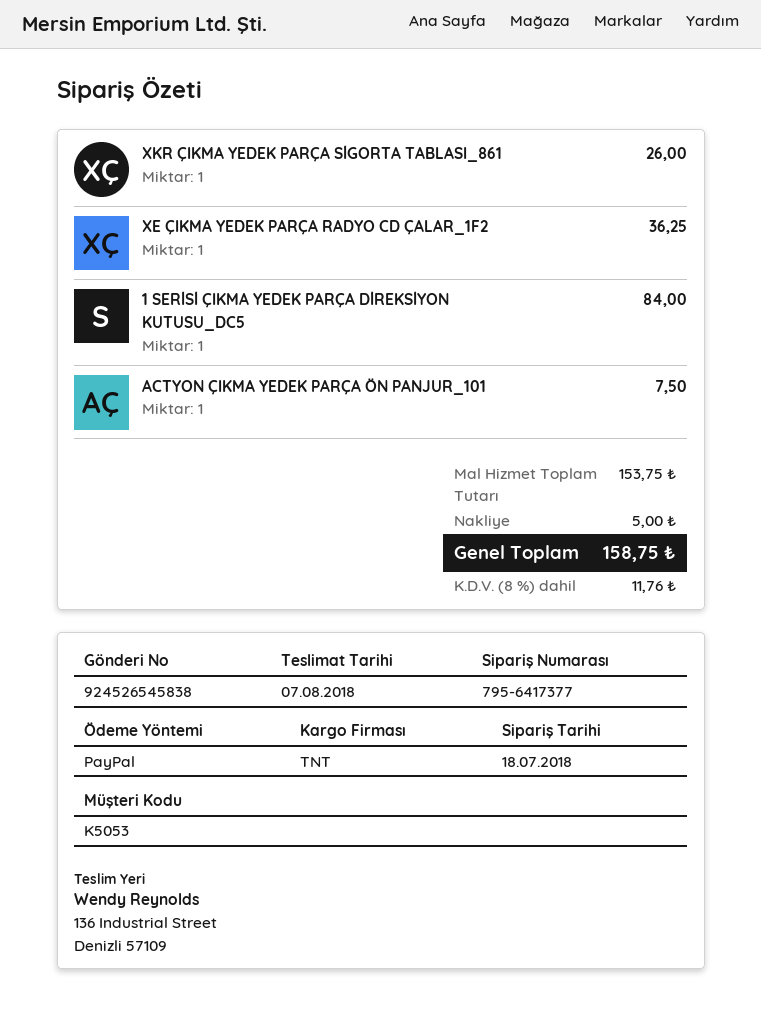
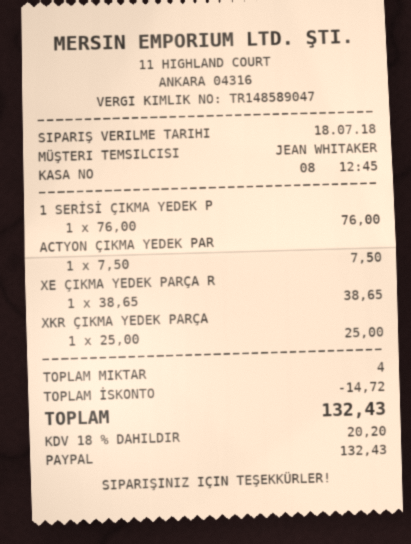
XKR ÇIKMA YEDEK PARÇA SİGORTA TABLASI_861: 1 for 26.00 -> 1 for 25.00
XE ÇIKMA YEDEK PARÇA RADYO CD ÇALAR_1F2: 1 for 36.25 -> 1 for 38.65
1 SERİSİ ÇIKMA YEDEK PARÇA DİREKSİYON KUTUSU_DC5: 1 for 84.00 -> 1 for 76.00
discount: none -> 14.72
shipping: 5.00 -> none
tax: 8% = 11.76 -> 18% = 20.20
total: 158.75 -> 132.43

